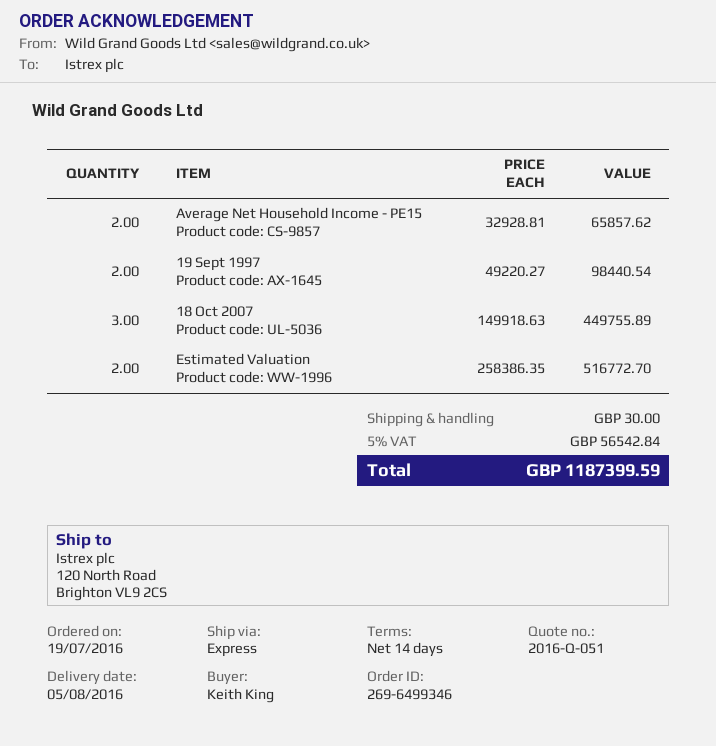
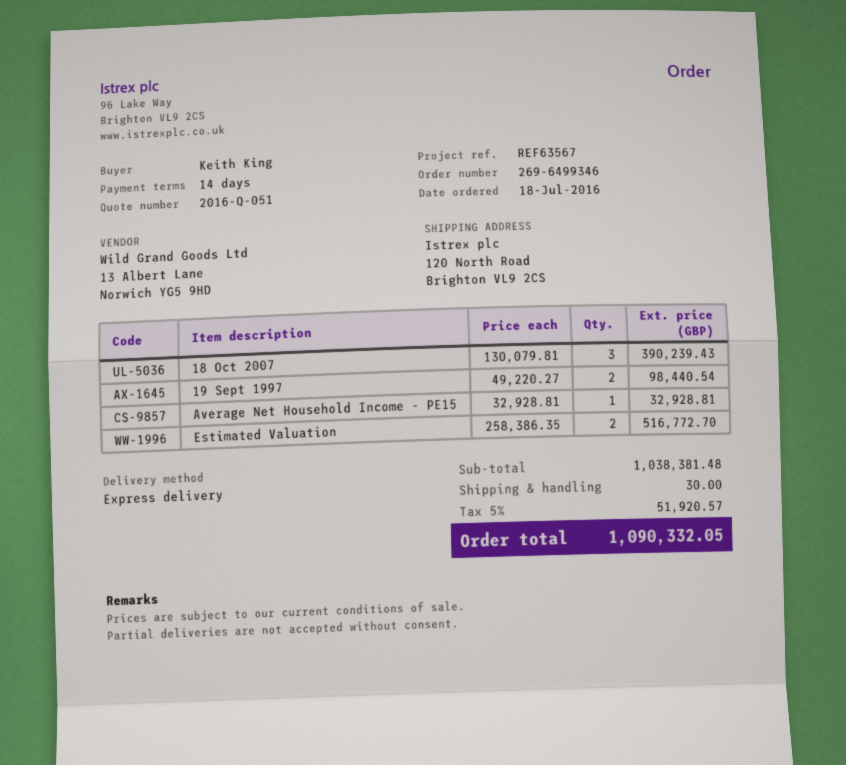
order date: 2016-07-19 -> 2016-07-18
Average Net Household Income - PE15: 2 x 32928.81 = 65857.62 -> 1 x 32928.81 = 32928.81
18 Oct 2007: 3 x 149918.63 = 449755.89 -> 3 x 130079.81 = 390239.43
tax: 5% = 56542.84 -> 5% = 51920.57
total: 1187399.59 -> 1090332.05

